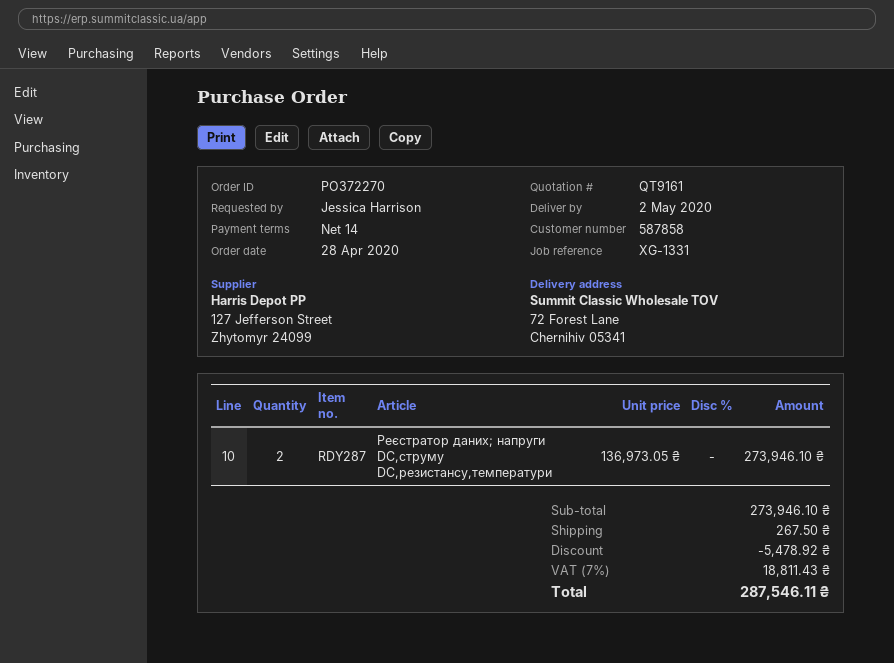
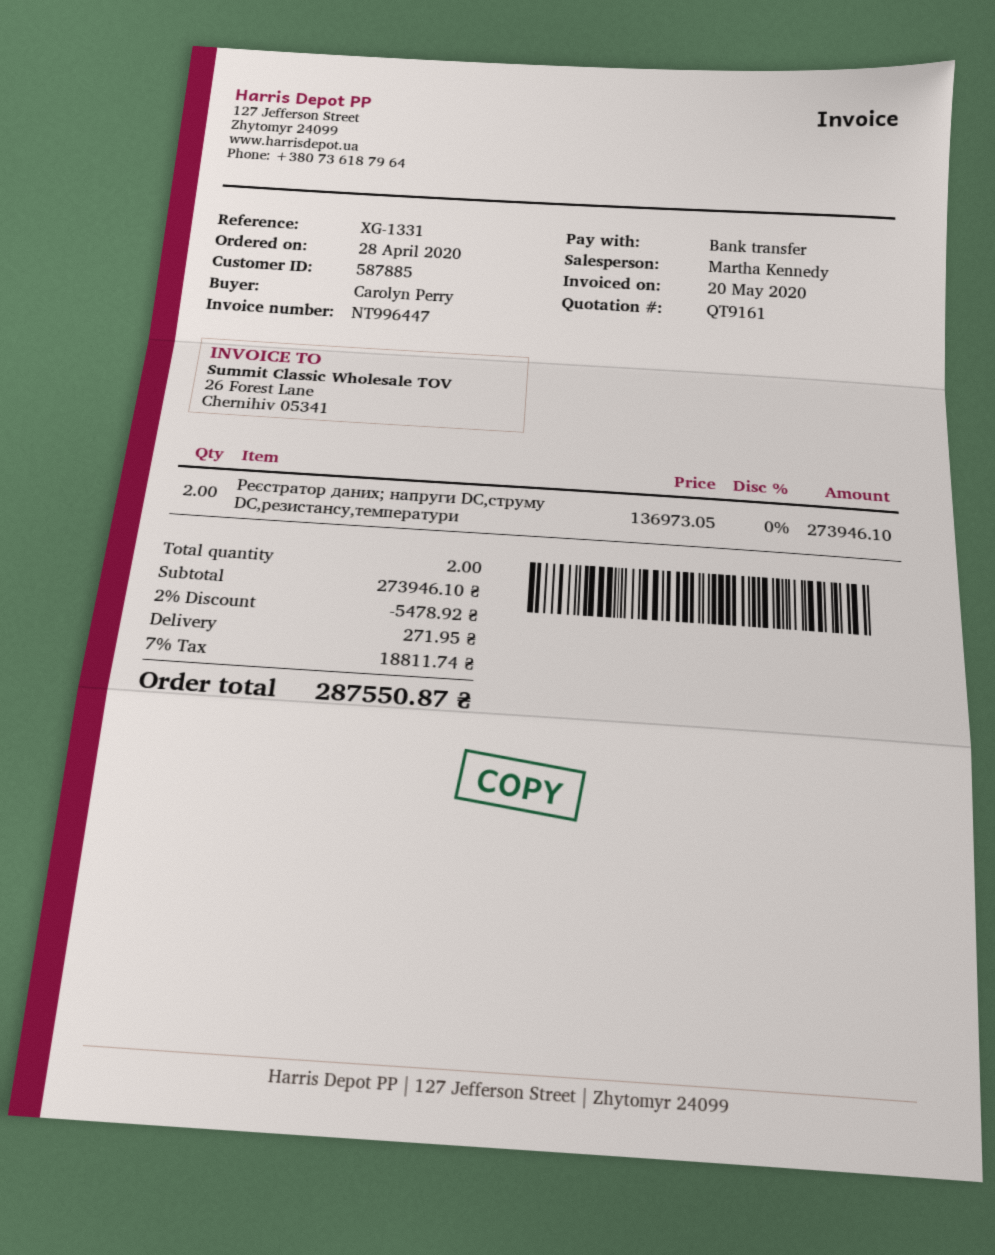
customer number: 587858 -> 587885
ordered by: Jessica Harrison -> Carolyn Perry
shipping: 267.50 -> 271.95
tax: 7% = 18811.43 -> 7% = 18811.74
total: 287546.11 -> 287550.87

